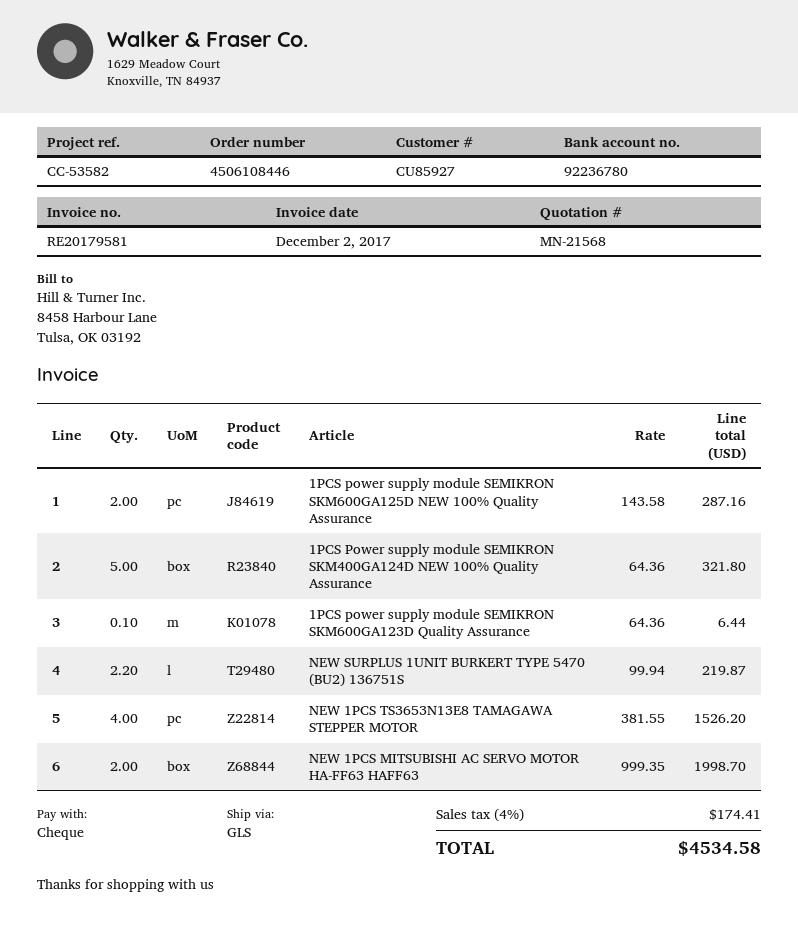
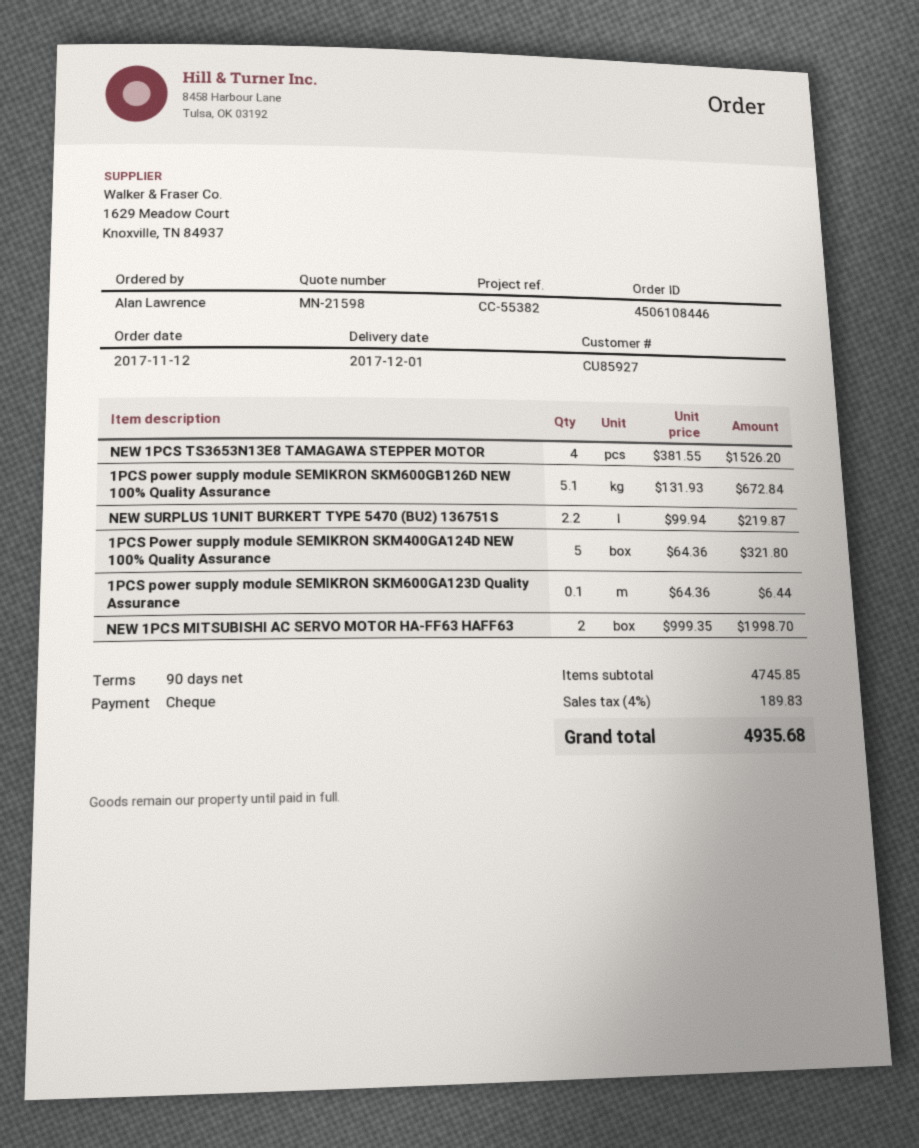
quote number: MN-21568 -> MN-21598
reference: CC-53582 -> CC-55382
1PCS power supply module SEMIKRON SKM600GA125D NEW 100% Quality Assurance: 2 x 143.58 = 287.16 -> none
1PCS power supply module SEMIKRON SKM600GB126D NEW 100% Quality Assurance: none -> 5.1 x 131.93 = 672.84
tax: 4% = 174.41 -> 4% = 189.83
total: 4534.58 -> 4935.68

